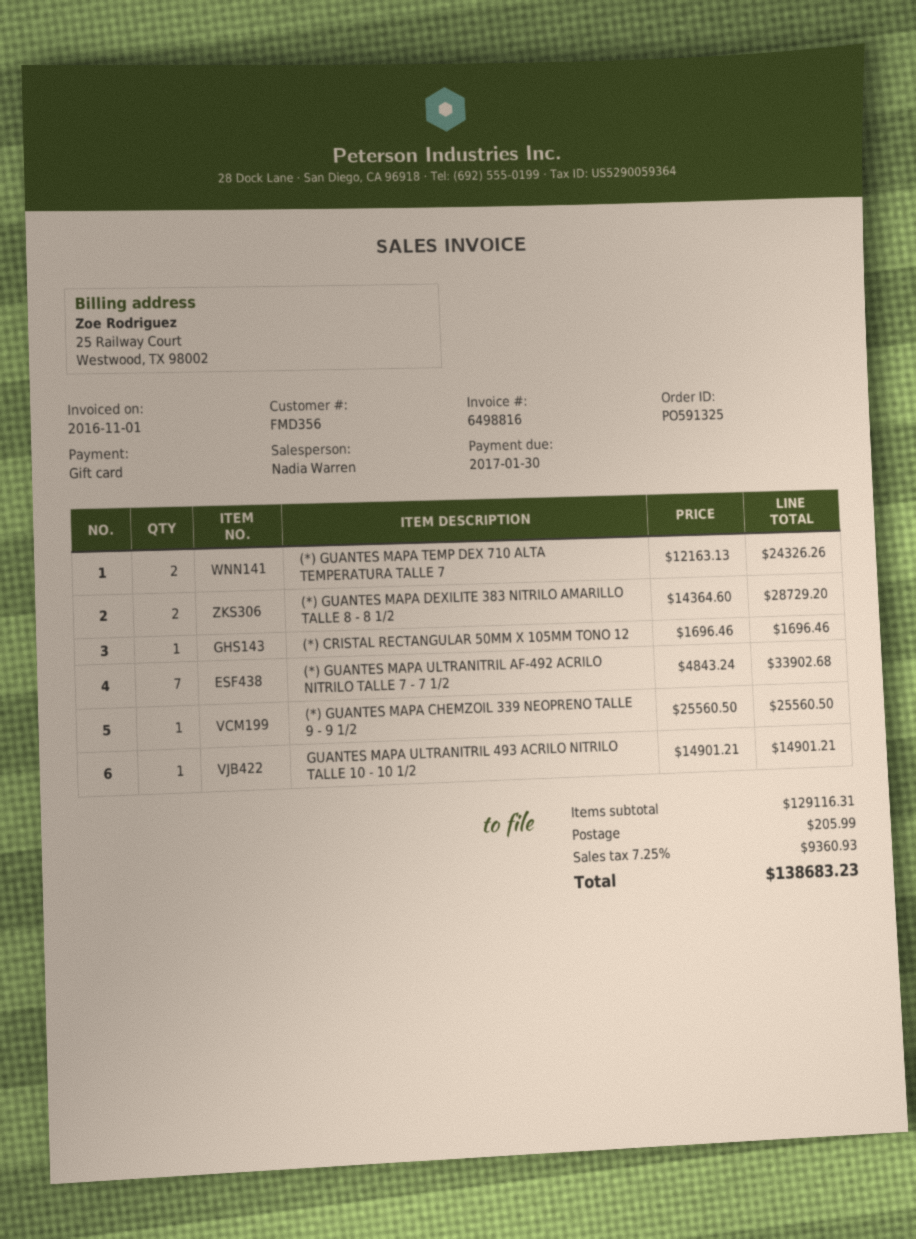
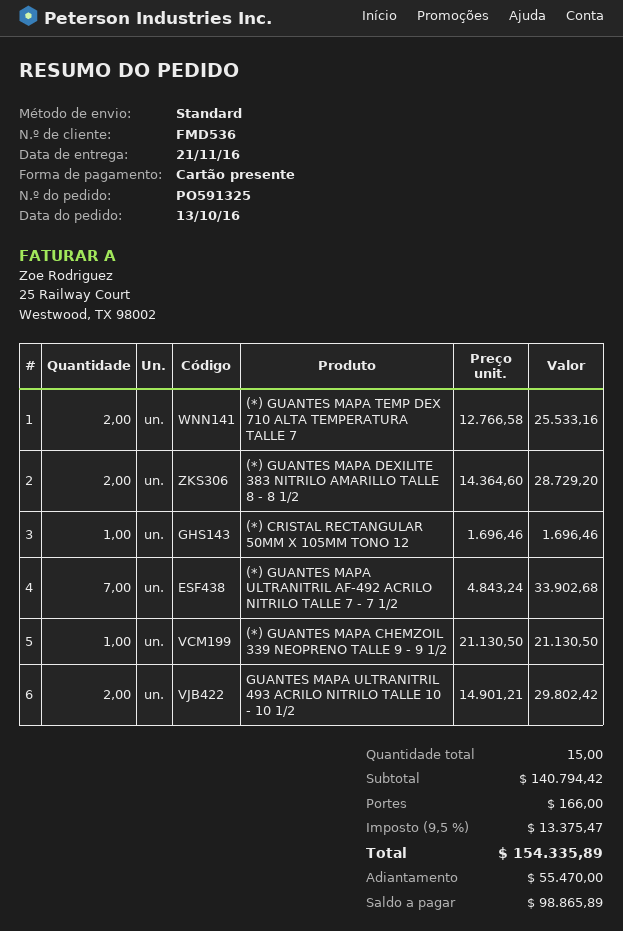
customer number: FMD356 -> FMD536
(*) GUANTES MAPA TEMP DEX 710 ALTA TEMPERATURA TALLE 7: 2 x 12163.13 = 24326.26 -> 2 x 12766.58 = 25533.16
(*) GUANTES MAPA CHEMZOIL 339 NEOPRENO TALLE 9 - 9 1/2: 1 x 25560.50 = 25560.50 -> 1 x 21130.50 = 21130.50
GUANTES MAPA ULTRANITRIL 493 ACRILO NITRILO TALLE 10 - 10 1/2: 1 x 14901.21 = 14901.21 -> 2 x 14901.21 = 29802.42
subtotal: 129116.31 -> 140794.42
shipping: 205.99 -> 166.00
tax: 7.25% = 9360.93 -> 9.5% = 13375.47
total: 138683.23 -> 154335.89

